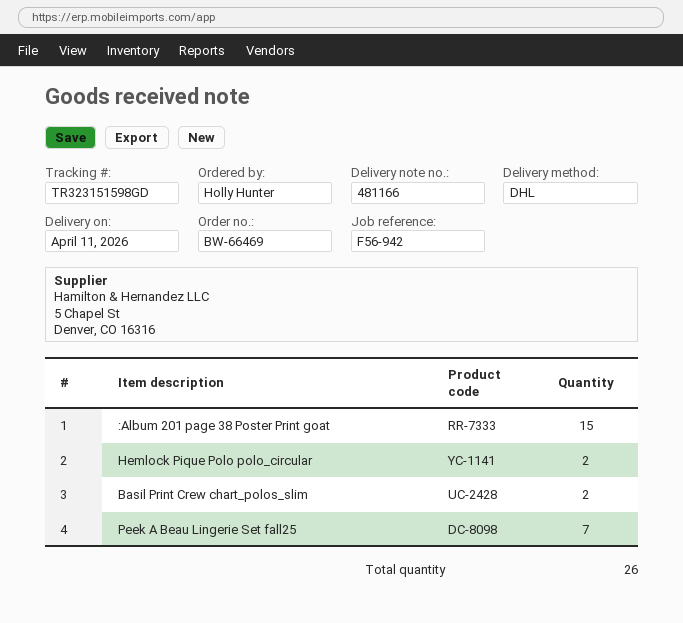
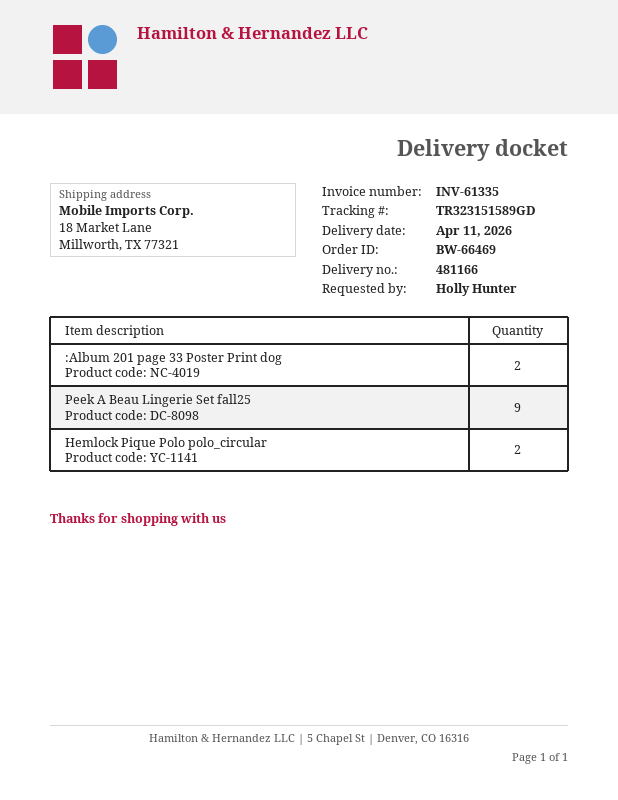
tracking number: TR323151598GD -> TR323151589GD
:Album 201 page 38 Poster Print goat: 15 -> none
Basil Print Crew chart_polos_slim: 2 -> none
Peek A Beau Lingerie Set fall25: 7 -> 9
:Album 201 page 33 Poster Print dog: none -> 2

